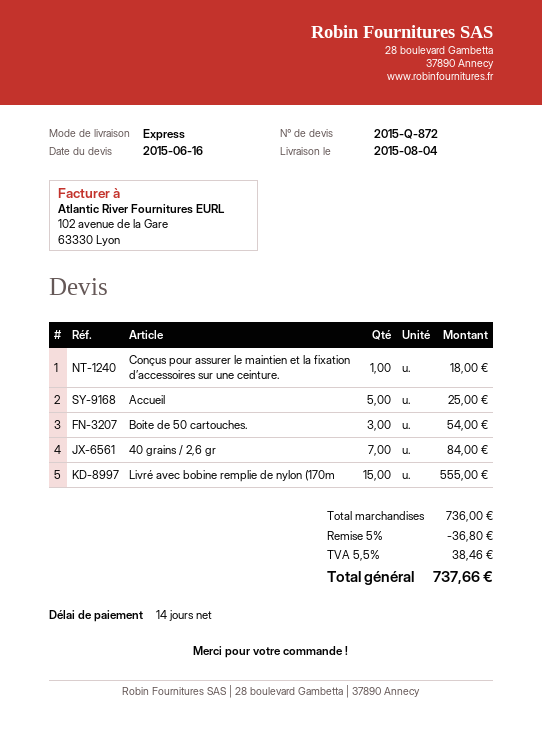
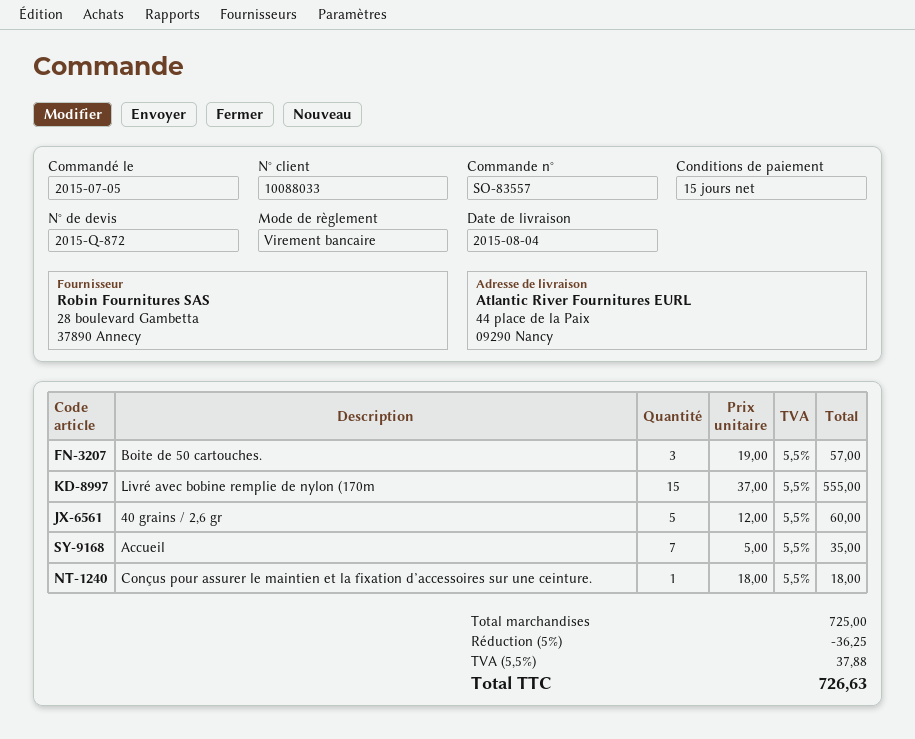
payment terms: 14 days -> 15 days
Accueil: 5 for 25.00 -> 7 for 35.00
Boite de 50 cartouches.: 3 for 54.00 -> 3 for 57.00
40 grains / 2,6 gr: 7 for 84.00 -> 5 for 60.00
subtotal: 736.00 -> 725.00
discount: 5% = 36.80 -> 5% = 36.25
tax: 5.5% = 38.46 -> 5.5% = 37.88
total: 737.66 -> 726.63

